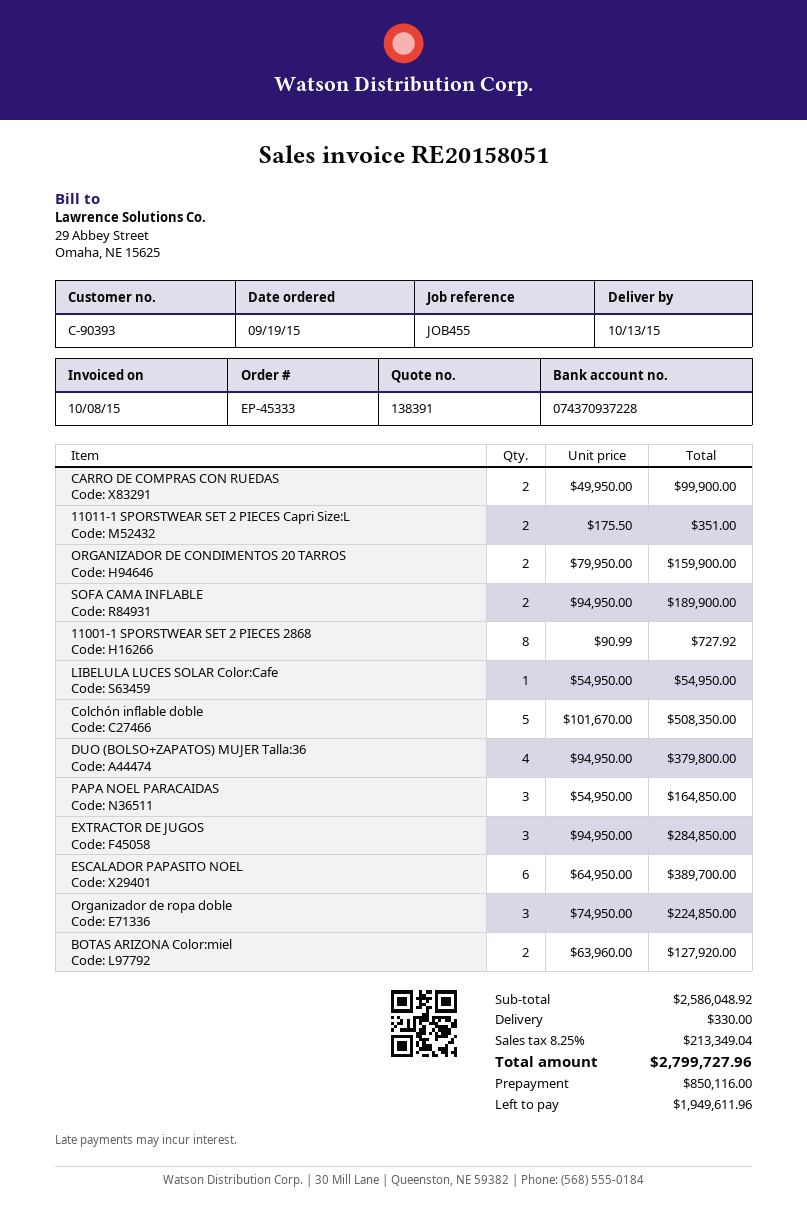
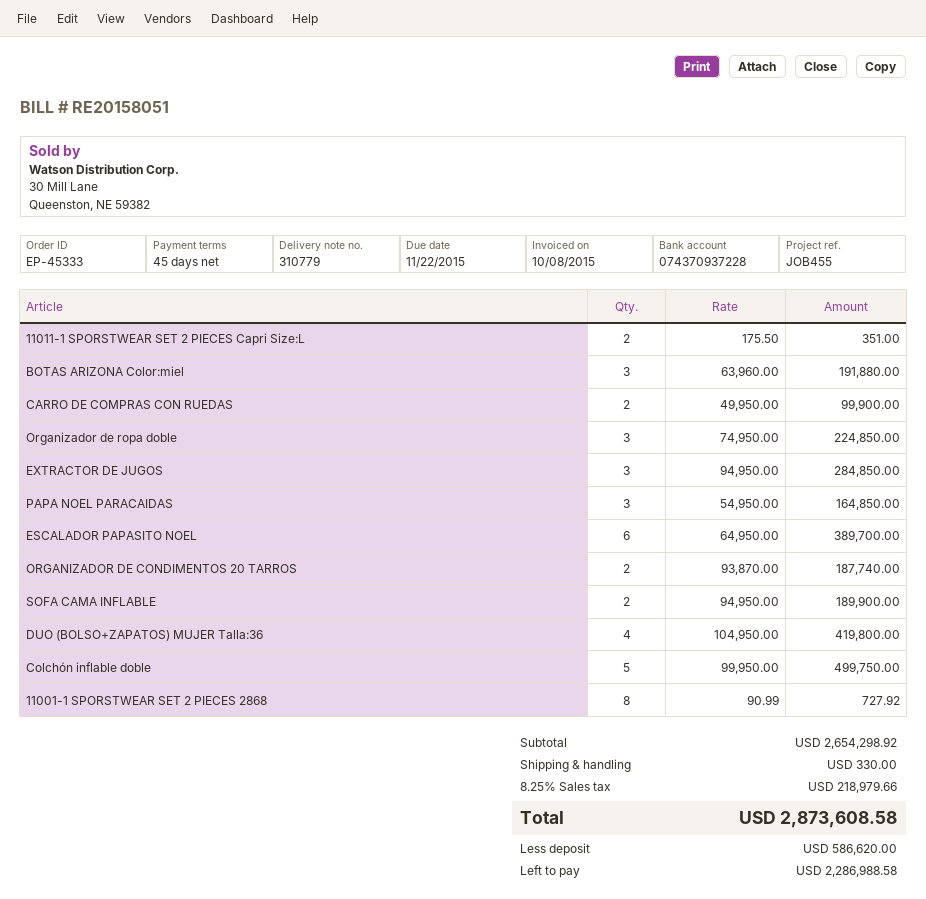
ORGANIZADOR DE CONDIMENTOS 20 TARROS: 2 x 79950.00 = 159900.00 -> 2 x 93870.00 = 187740.00
LIBELULA LUCES SOLAR Color:Cafe: 1 x 54950.00 = 54950.00 -> none
Colchón inflable doble: 5 x 101670.00 = 508350.00 -> 5 x 99950.00 = 499750.00
DUO (BOLSO+ZAPATOS) MUJER Talla:36: 4 x 94950.00 = 379800.00 -> 4 x 104950.00 = 419800.00
BOTAS ARIZONA Color:miel: 2 x 63960.00 = 127920.00 -> 3 x 63960.00 = 191880.00
subtotal: 2586048.92 -> 2654298.92
tax: 8.25% = 213349.04 -> 8.25% = 218979.66
total: 2799727.96 -> 2873608.58
deposit: 850116.00 -> 586620.00
balance: 1949611.96 -> 2286988.58

